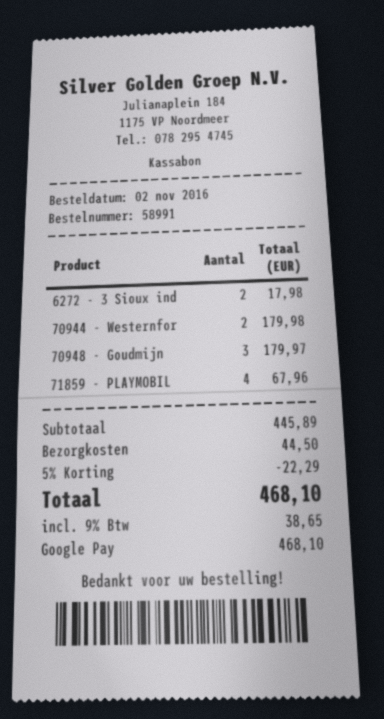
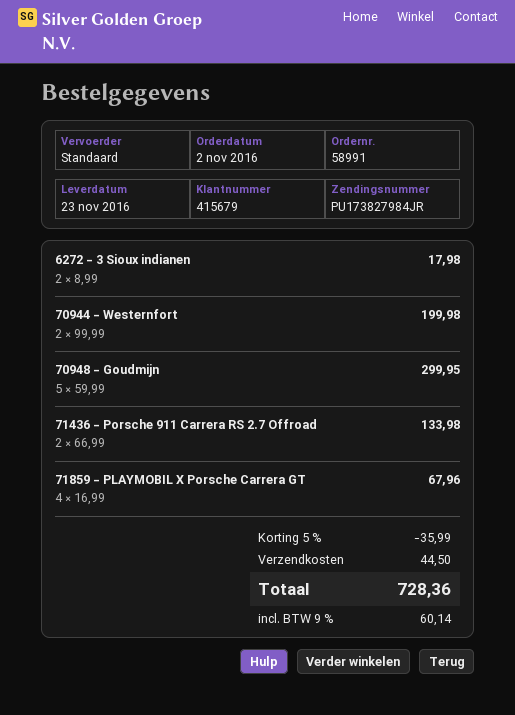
70944 - Westernfor: 2 for 179.98 -> 2 for 199.98
70948 - Goudmijn: 3 for 179.97 -> 5 for 299.95
71436 - Porsche 911 Carrera RS 2.7 Offroad: none -> 2 for 133.98
discount: 5% = 22.29 -> 5% = 35.99
tax: 9% = 38.65 -> 9% = 60.14
total: 468.10 -> 728.36

